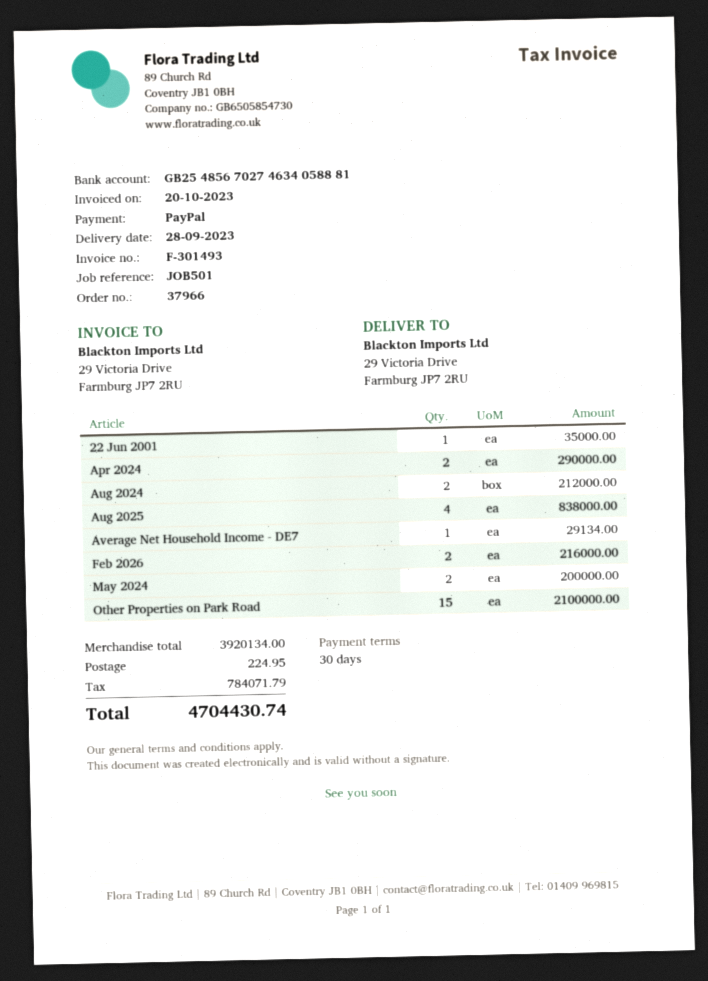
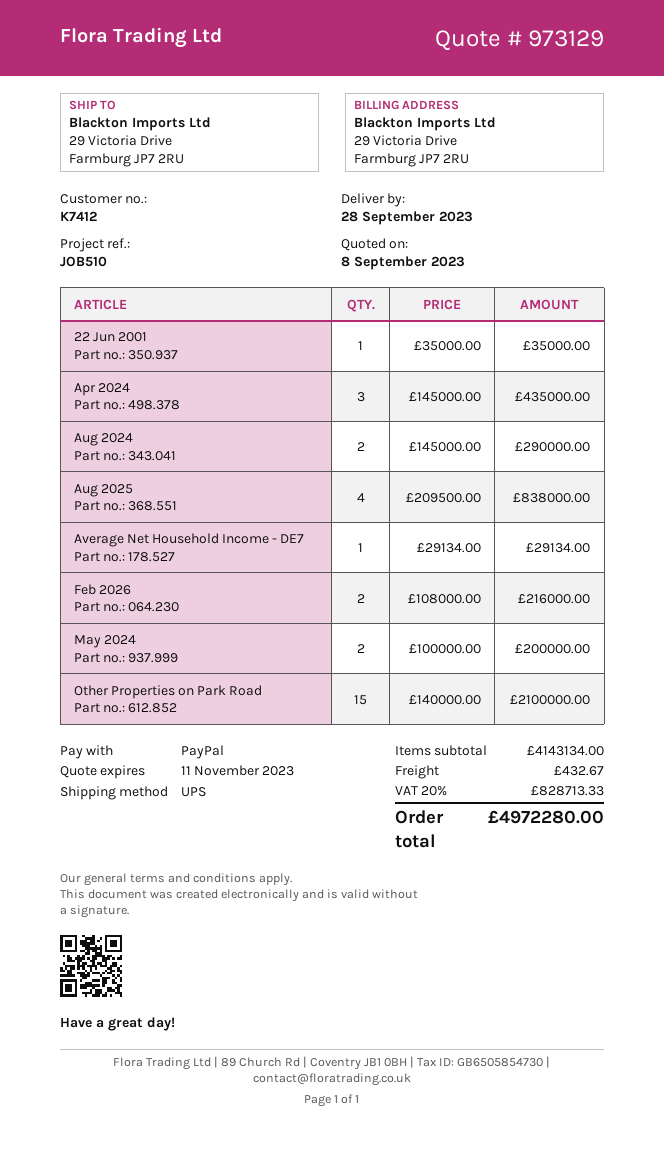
reference: JOB501 -> JOB510
Apr 2024: 2 for 290000.00 -> 3 for 435000.00
Aug 2024: 2 for 212000.00 -> 2 for 290000.00
subtotal: 3920134.00 -> 4143134.00
shipping: 224.95 -> 432.67
tax: 784071.79 -> 828713.33
total: 4704430.74 -> 4972280.00

